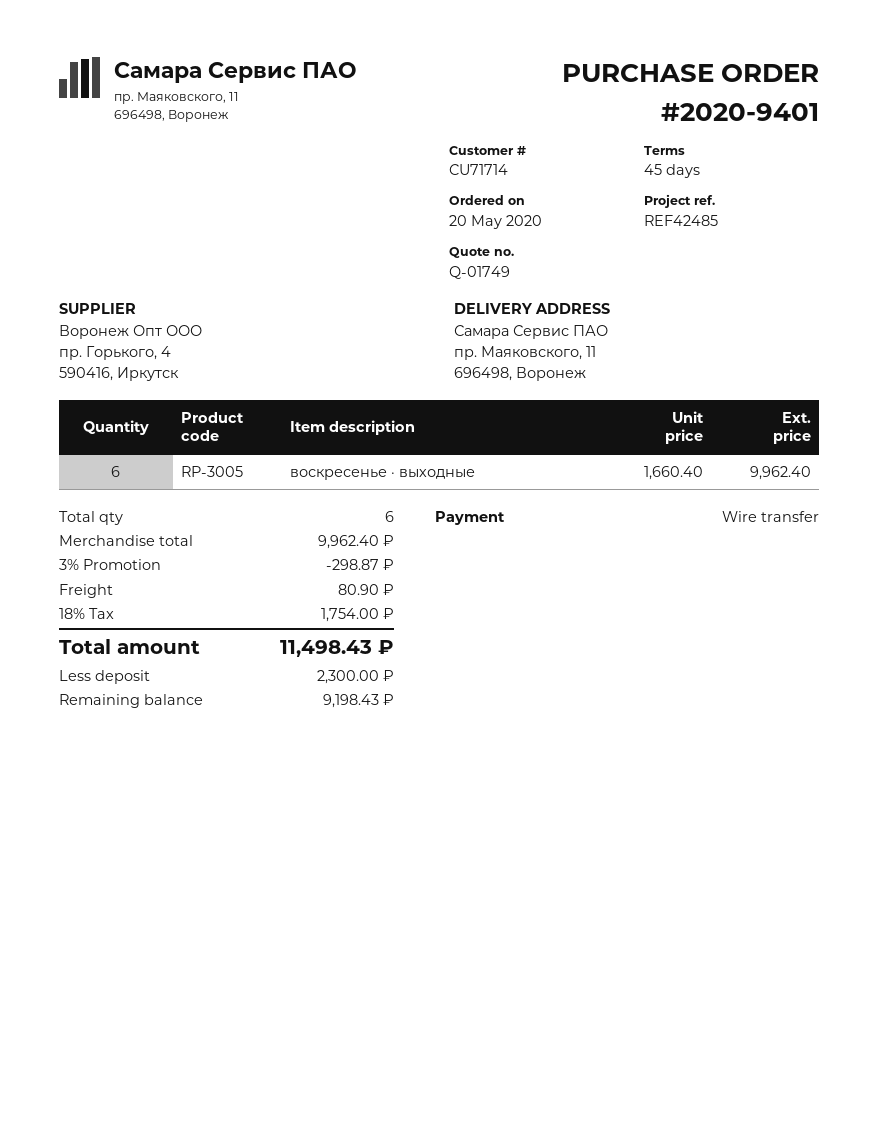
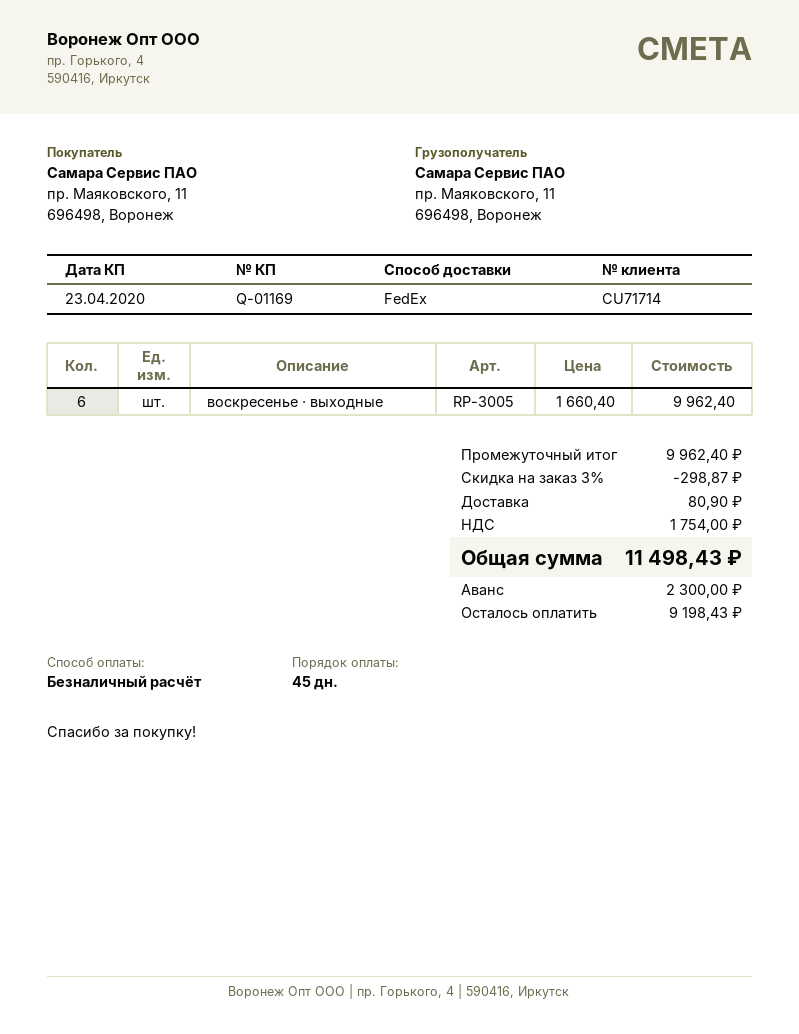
quote number: Q-01749 -> Q-01169

